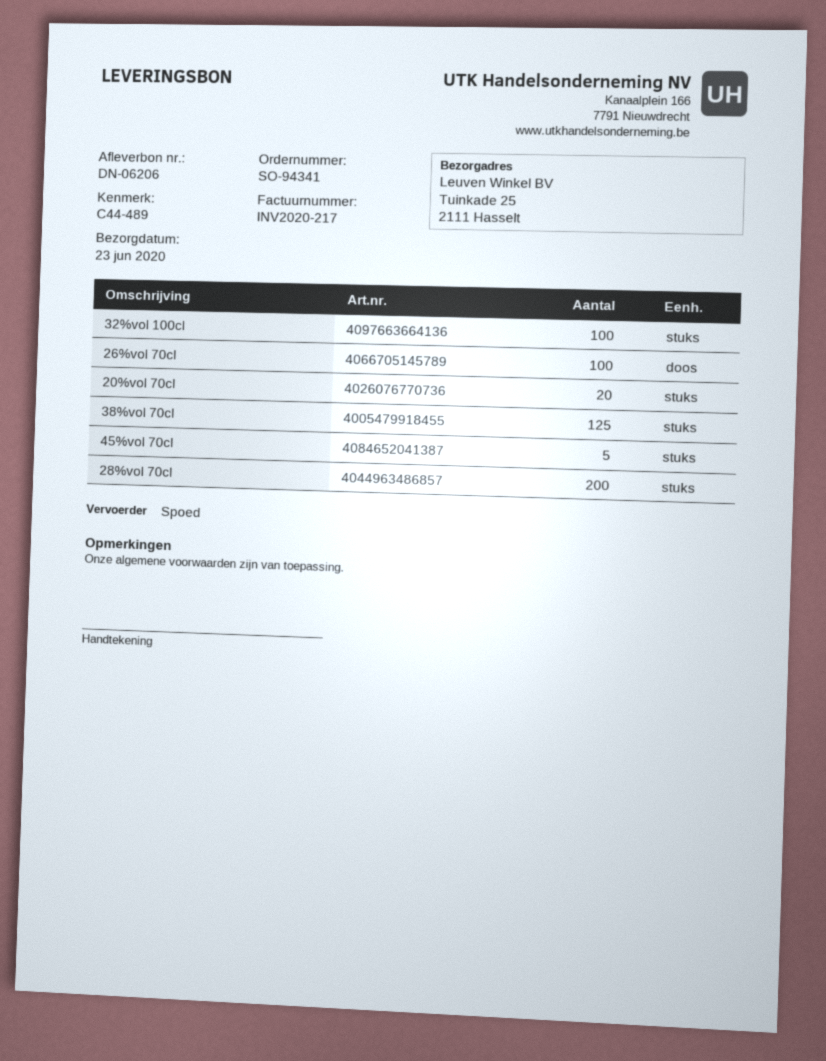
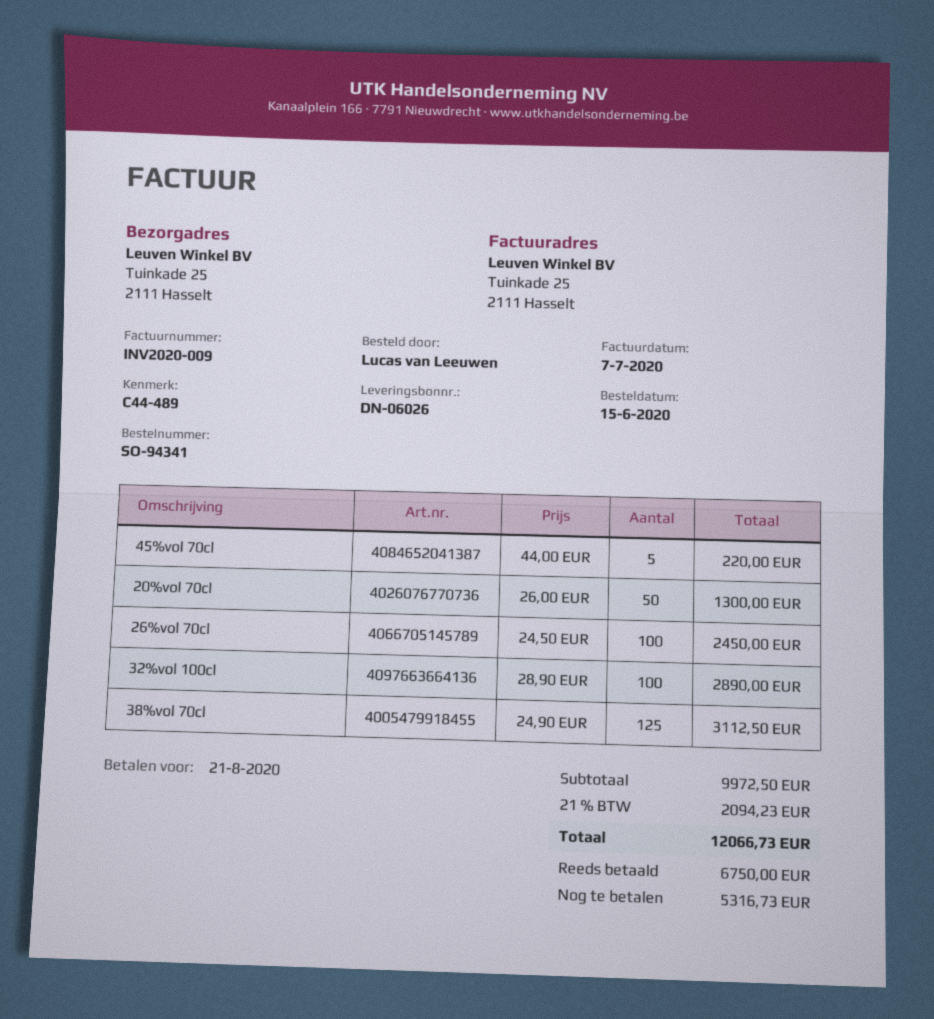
delivery note number: DN-06206 -> DN-06026
invoice number: INV2020-217 -> INV2020-009
20%vol 70cl: 20 -> 50
28%vol 70cl: 200 -> none

